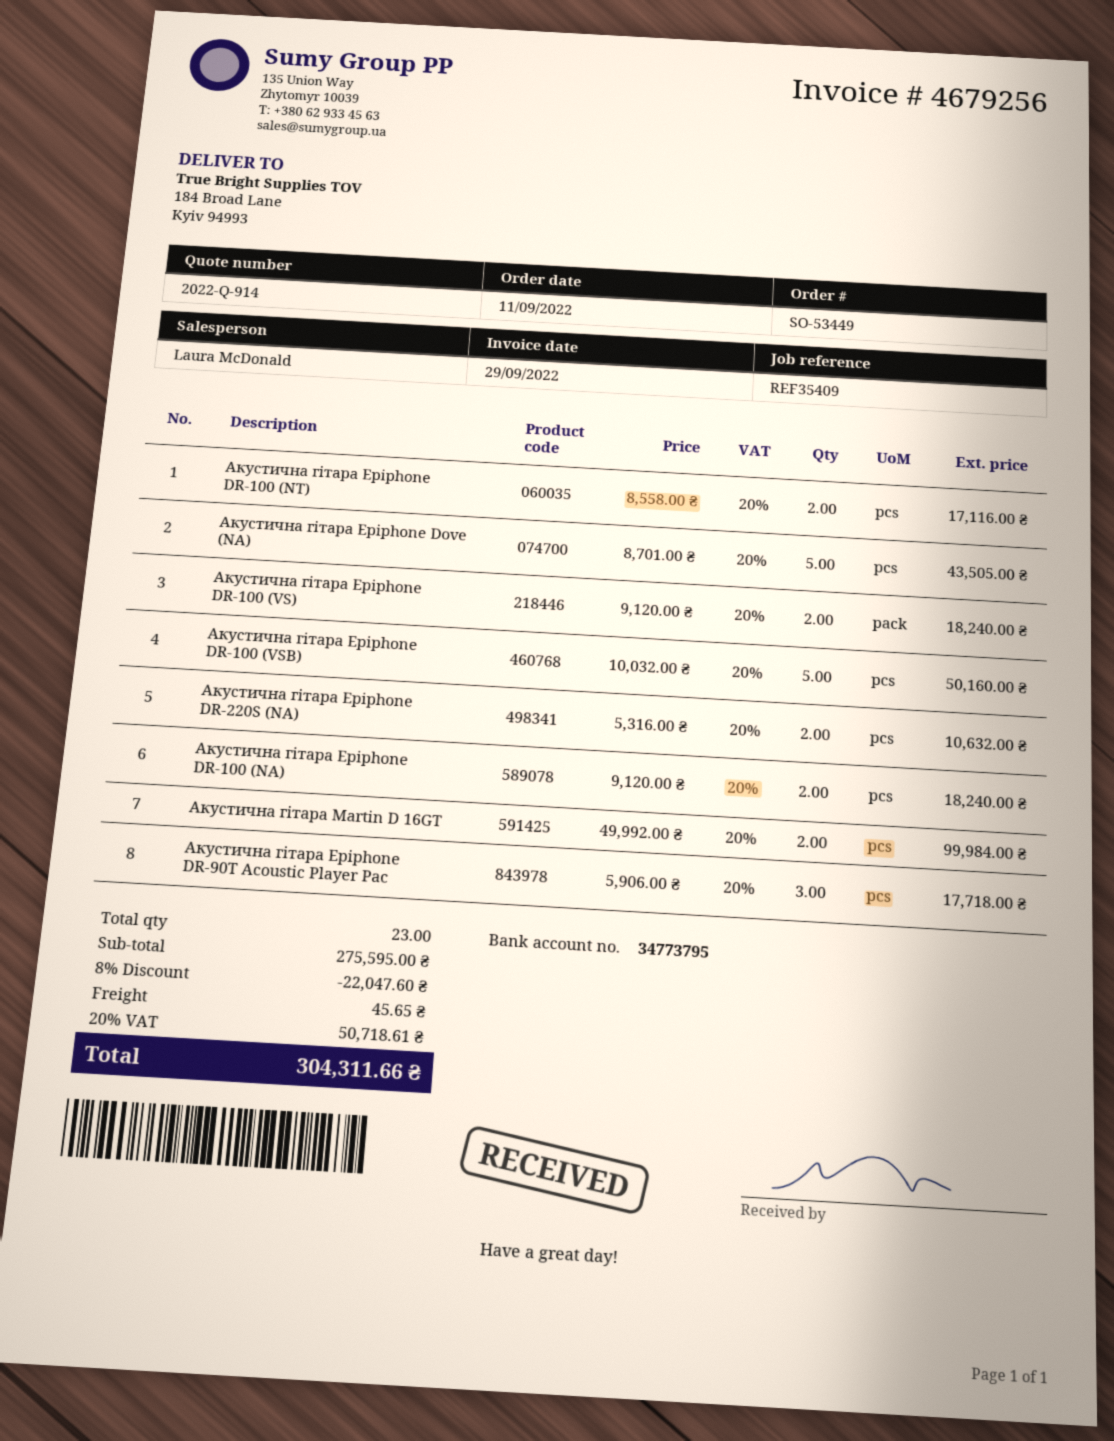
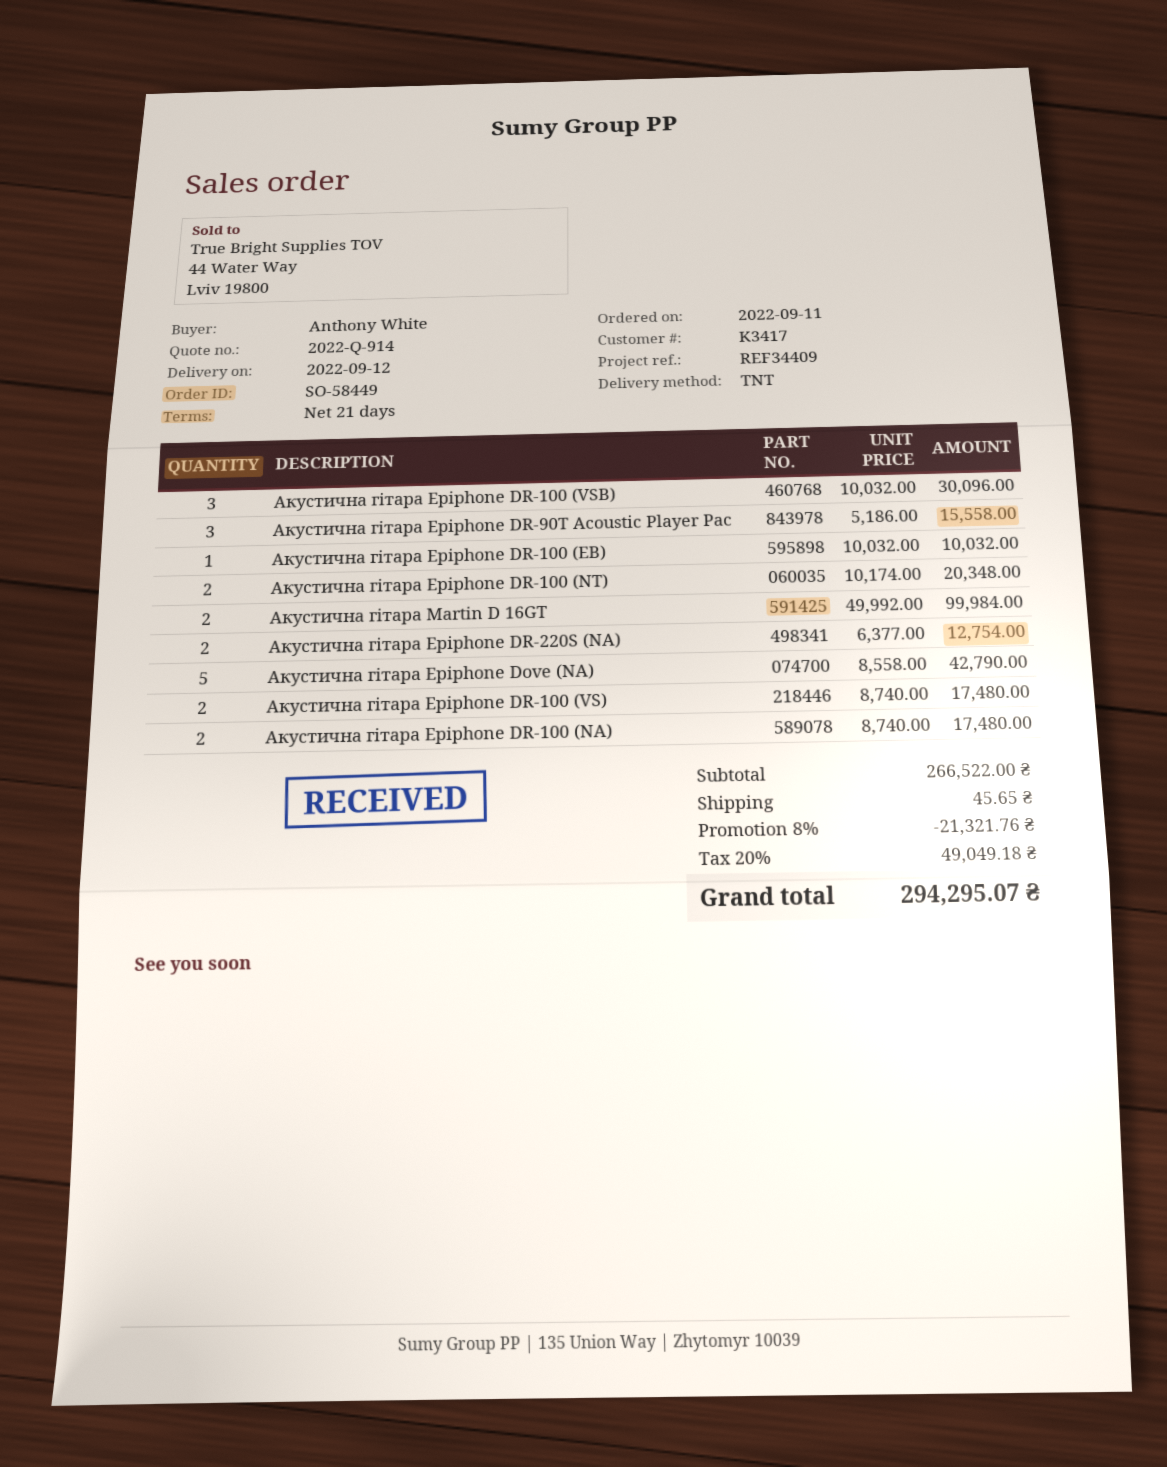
order number: SO-53449 -> SO-58449
reference: REF35409 -> REF34409
Акустична гітара Epiphone DR-100 (NT): 2 x 8558.00 = 17116.00 -> 2 x 10174.00 = 20348.00
Акустична гітара Epiphone Dove (NA): 5 x 8701.00 = 43505.00 -> 5 x 8558.00 = 42790.00
Акустична гітара Epiphone DR-100 (VS): 2 x 9120.00 = 18240.00 -> 2 x 8740.00 = 17480.00
Акустична гітара Epiphone DR-100 (VSB): 5 x 10032.00 = 50160.00 -> 3 x 10032.00 = 30096.00
Акустична гітара Epiphone DR-220S (NA): 2 x 5316.00 = 10632.00 -> 2 x 6377.00 = 12754.00
Акустична гітара Epiphone DR-100 (NA): 2 x 9120.00 = 18240.00 -> 2 x 8740.00 = 17480.00
Акустична гітара Epiphone DR-90T Acoustic Player Pac: 3 x 5906.00 = 17718.00 -> 3 x 5186.00 = 15558.00
Акустична гітара Epiphone DR-100 (EB): none -> 1 x 10032.00 = 10032.00
subtotal: 275595.00 -> 266522.00
discount: 8% = 22047.60 -> 8% = 21321.76
tax: 20% = 50718.61 -> 20% = 49049.18
total: 304311.66 -> 294295.07

